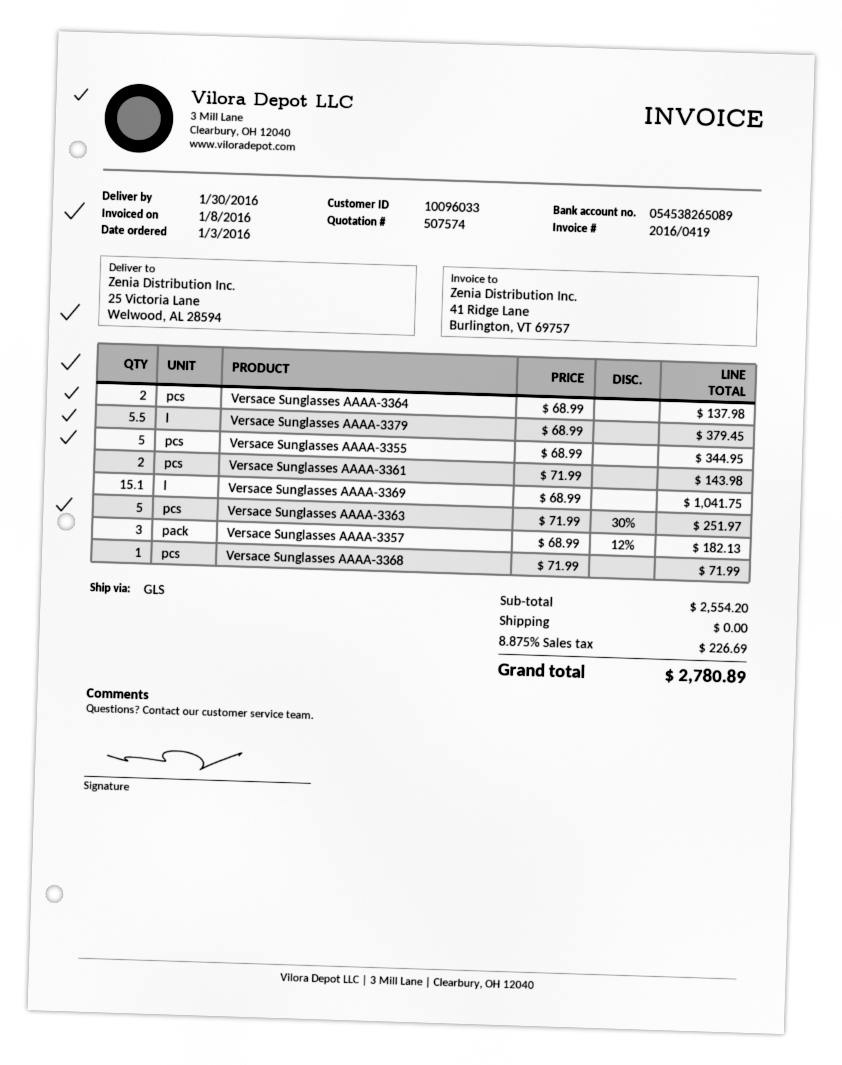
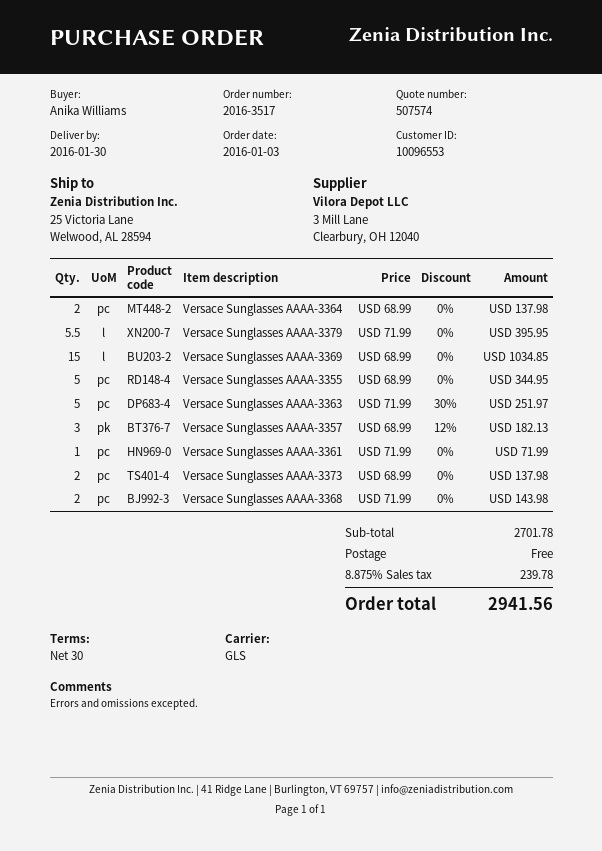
customer number: 10096033 -> 10096553
Versace Sunglasses AAAA-3379: 5.5 x 68.99 = 379.45 -> 5.5 x 71.99 = 395.95
Versace Sunglasses AAAA-3361: 2 x 71.99 = 143.98 -> 1 x 71.99 = 71.99
Versace Sunglasses AAAA-3369: 15.1 x 68.99 = 1041.75 -> 15 x 68.99 = 1034.85
Versace Sunglasses AAAA-3368: 1 x 71.99 = 71.99 -> 2 x 71.99 = 143.98
Versace Sunglasses AAAA-3373: none -> 2 x 68.99 = 137.98
subtotal: 2554.20 -> 2701.78
tax: 8.875% = 226.69 -> 8.875% = 239.78
total: 2780.89 -> 2941.56

